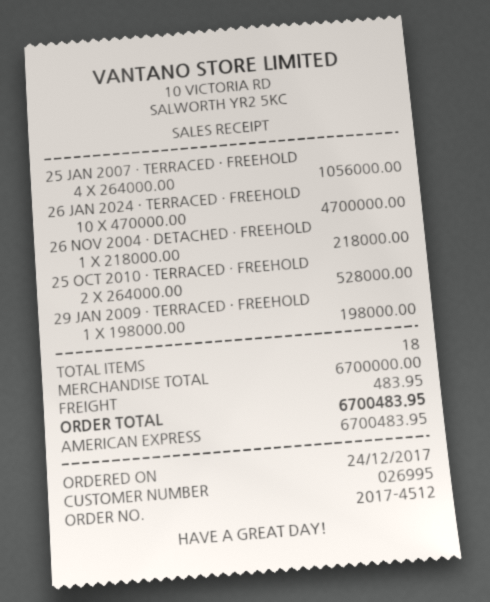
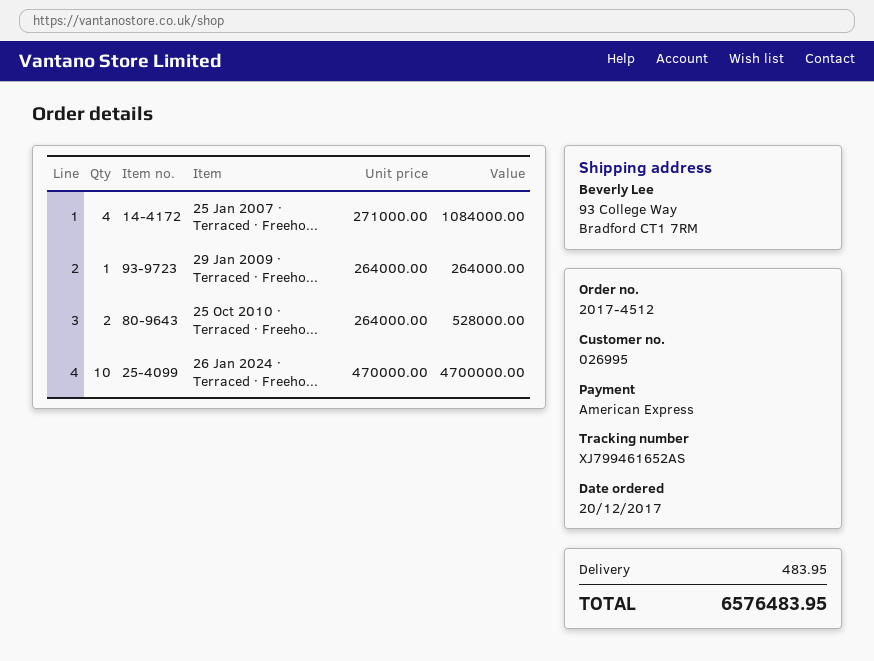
order date: 2017-12-24 -> 2017-12-20
25 JAN 2007 · TERRACED · FREEHOLD: 4 x 264000.00 = 1056000.00 -> 4 x 271000.00 = 1084000.00
26 NOV 2004 · DETACHED · FREEHOLD: 1 x 218000.00 = 218000.00 -> none
29 JAN 2009 · TERRACED · FREEHOLD: 1 x 198000.00 = 198000.00 -> 1 x 264000.00 = 264000.00
total: 6700483.95 -> 6576483.95

